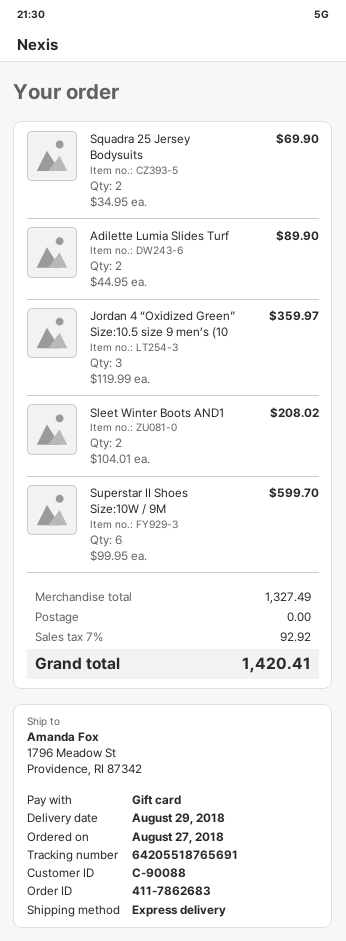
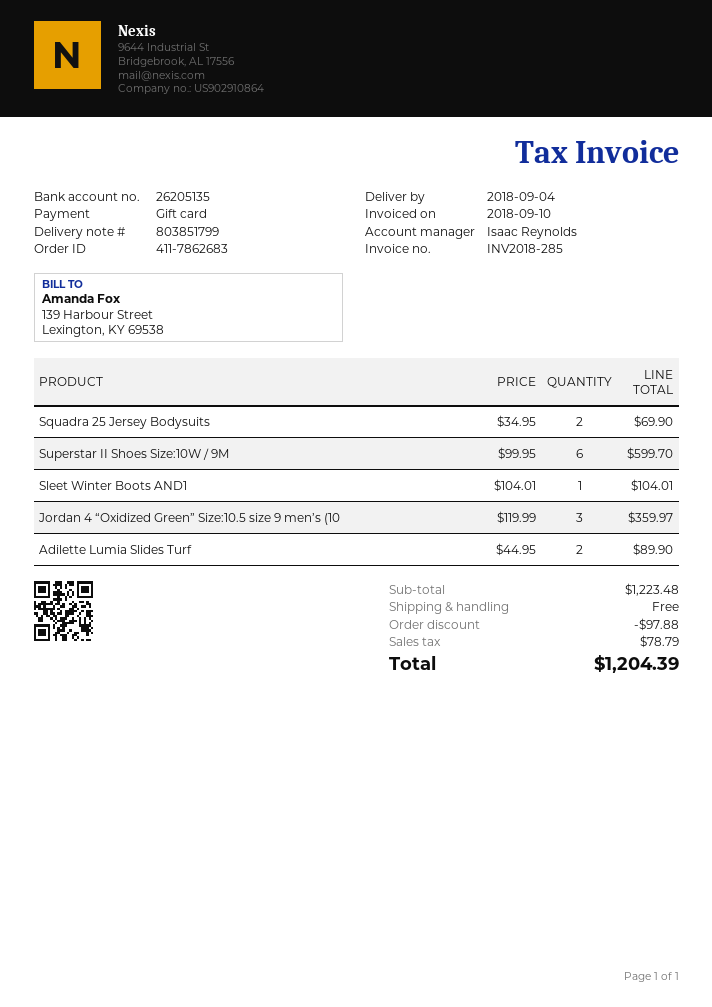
delivery date: 2018-08-29 -> 2018-09-04
Sleet Winter Boots AND1: 2 x 104.01 = 208.02 -> 1 x 104.01 = 104.01
subtotal: 1327.49 -> 1223.48
discount: none -> 97.88
tax: 92.92 -> 78.79
total: 1420.41 -> 1204.39

